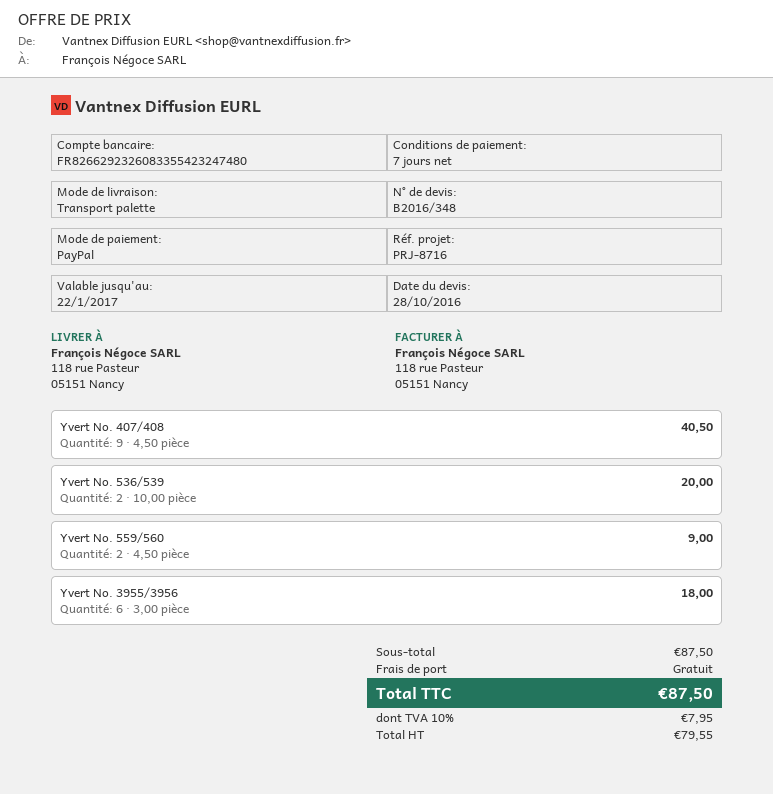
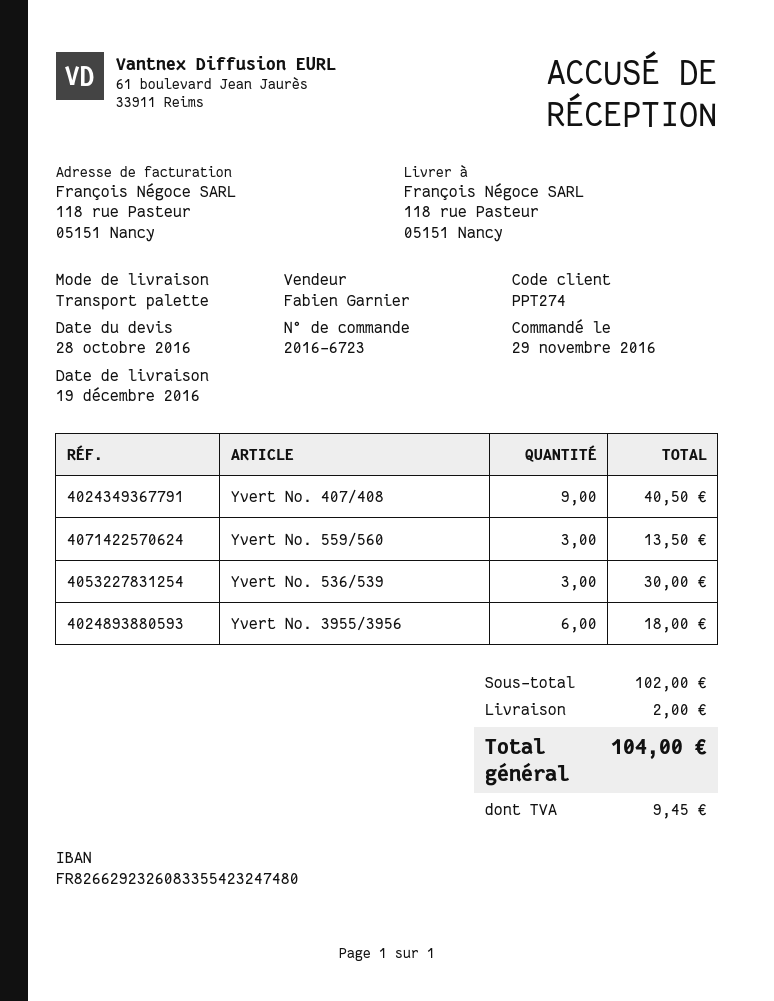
Yvert No. 536/539: 2 for 20.00 -> 3 for 30.00
Yvert No. 559/560: 2 for 9.00 -> 3 for 13.50
subtotal: 87.50 -> 102.00
shipping: 0.00 -> 2.00
tax: 7.95 -> 9.45
total: 87.50 -> 104.00

